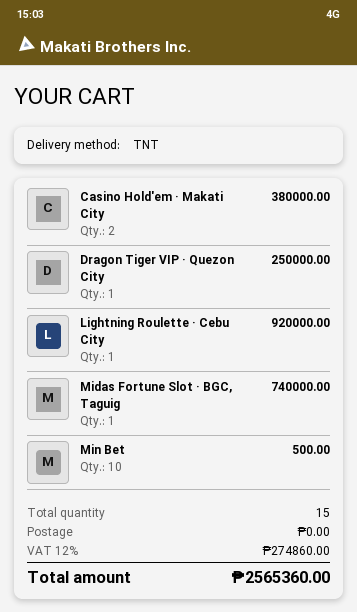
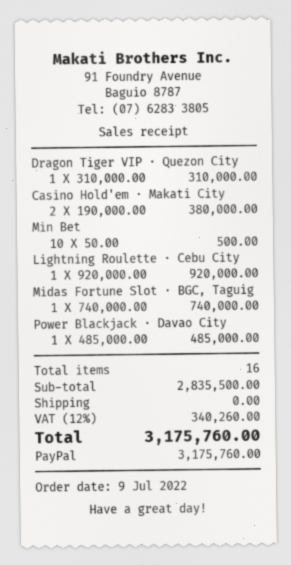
Dragon Tiger VIP · Quezon City: 1 for 250000.00 -> 1 for 310000.00
Power Blackjack · Davao City: none -> 1 for 485000.00
total quantity: 15 -> 16
tax: 12% = 274860.00 -> 12% = 340260.00
total: 2565360.00 -> 3175760.00

